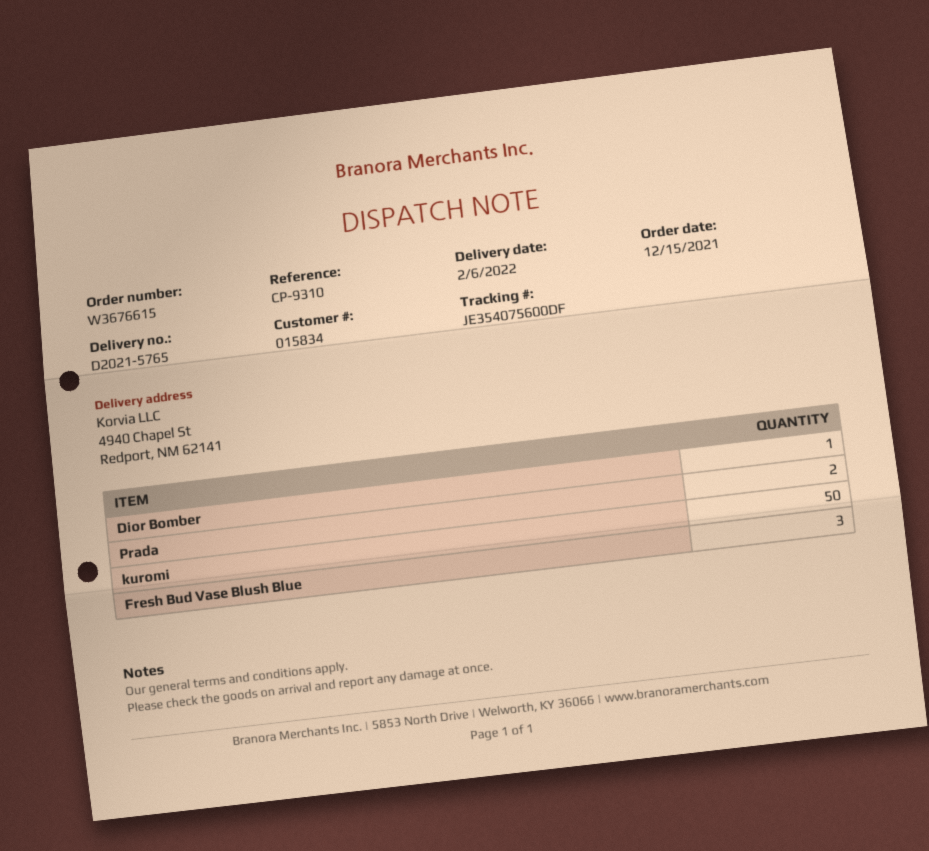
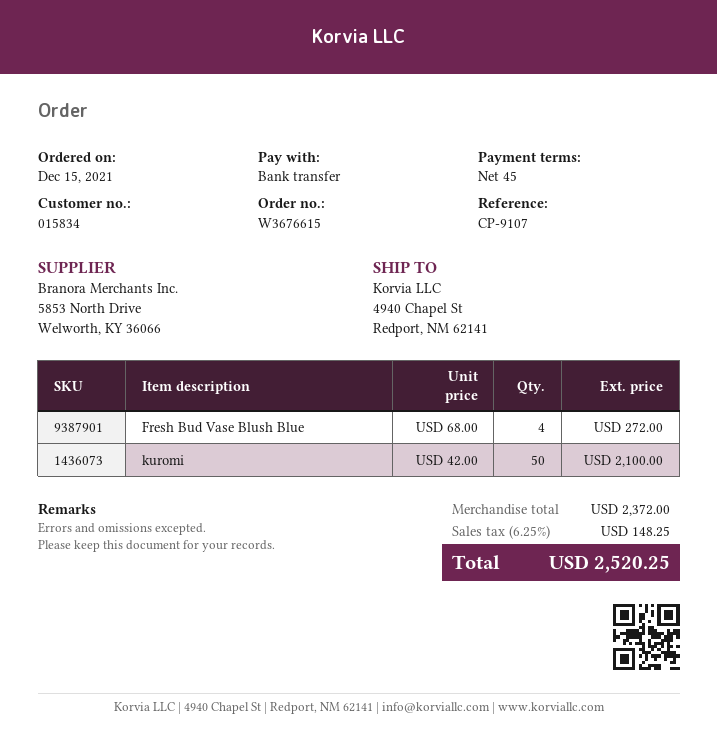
reference: CP-9310 -> CP-9107
Dior Bomber: 1 -> none
Prada: 2 -> none
Fresh Bud Vase Blush Blue: 3 -> 4

